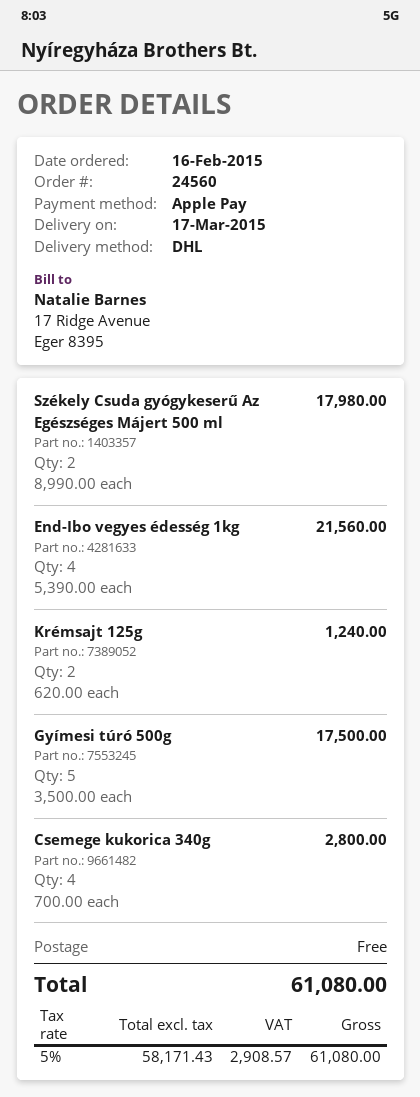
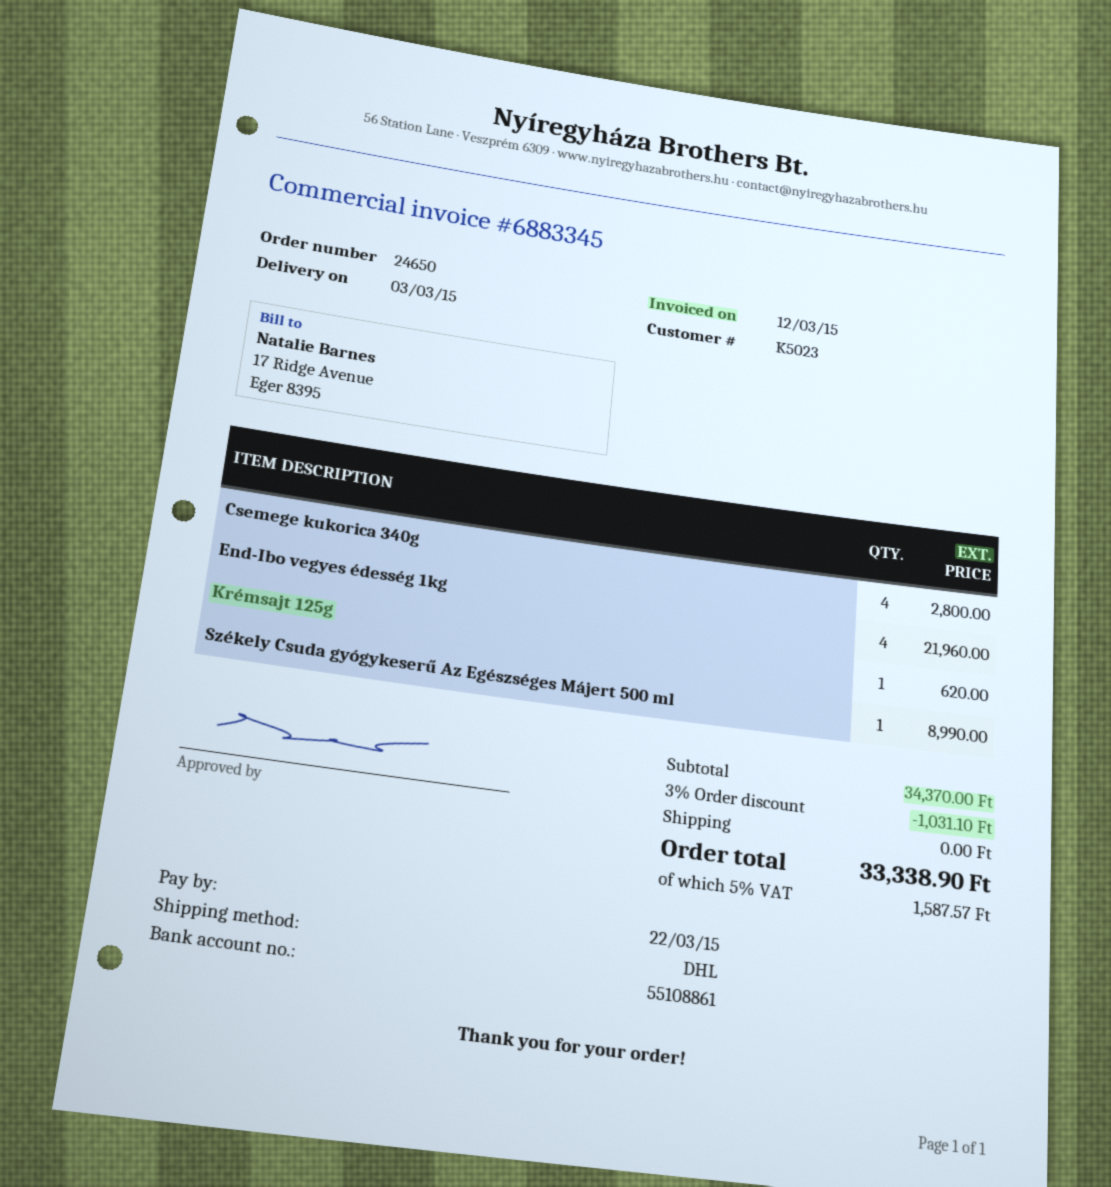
order number: 24560 -> 24650
delivery date: 2015-03-17 -> 2015-03-03
Székely Csuda gyógykeserű Az Egészséges Májert 500 ml: 2 for 17980.00 -> 1 for 8990.00
End-Ibo vegyes édesség 1kg: 4 for 21560.00 -> 4 for 21960.00
Krémsajt 125g: 2 for 1240.00 -> 1 for 620.00
Gyímesi túró 500g: 5 for 17500.00 -> none
discount: none -> 3% = 1031.10
tax: 5% = 2908.57 -> 5% = 1587.57
total: 61080.00 -> 33338.90

